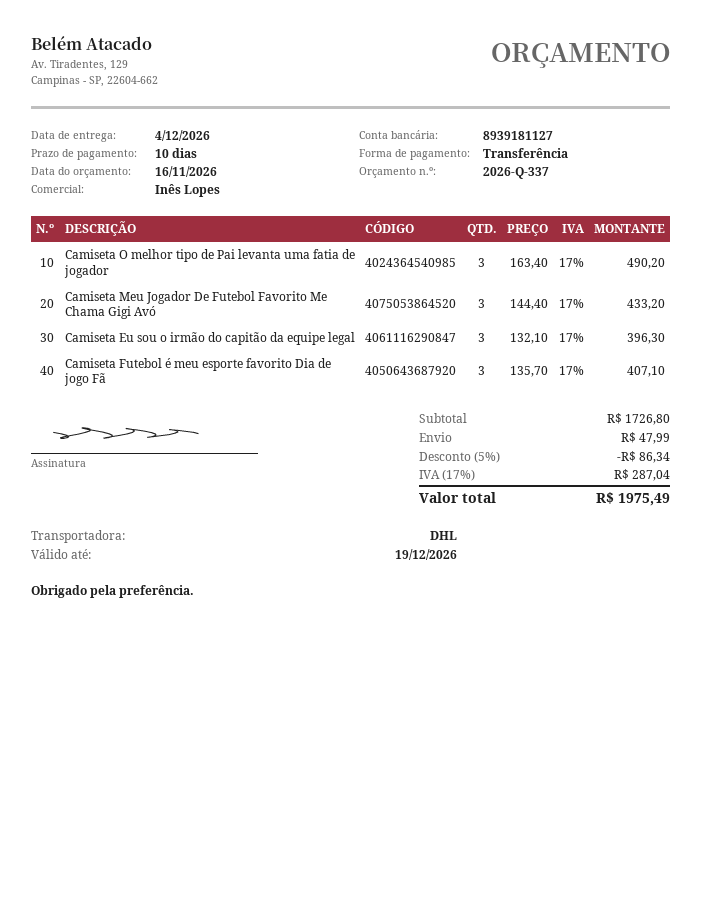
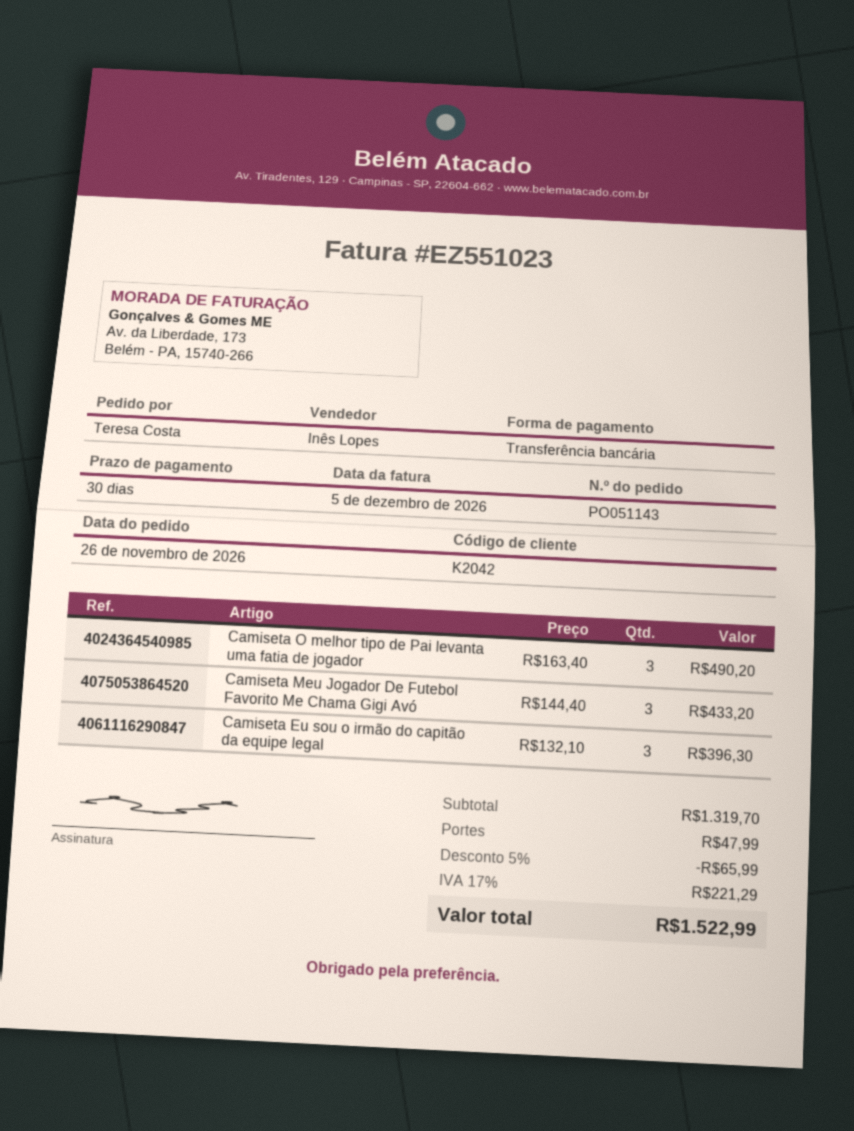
payment terms: 10 days -> 30 days
Camiseta Futebol é meu esporte favorito Dia de jogo Fã: 3 x 135.70 = 407.10 -> none
subtotal: 1726.80 -> 1319.70
discount: 5% = 86.34 -> 5% = 65.99
tax: 17% = 287.04 -> 17% = 221.29
total: 1975.49 -> 1522.99

